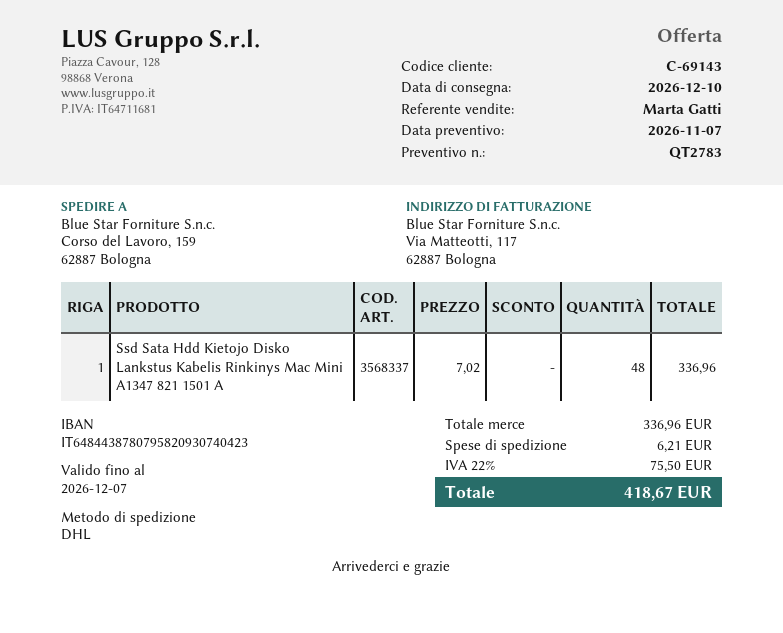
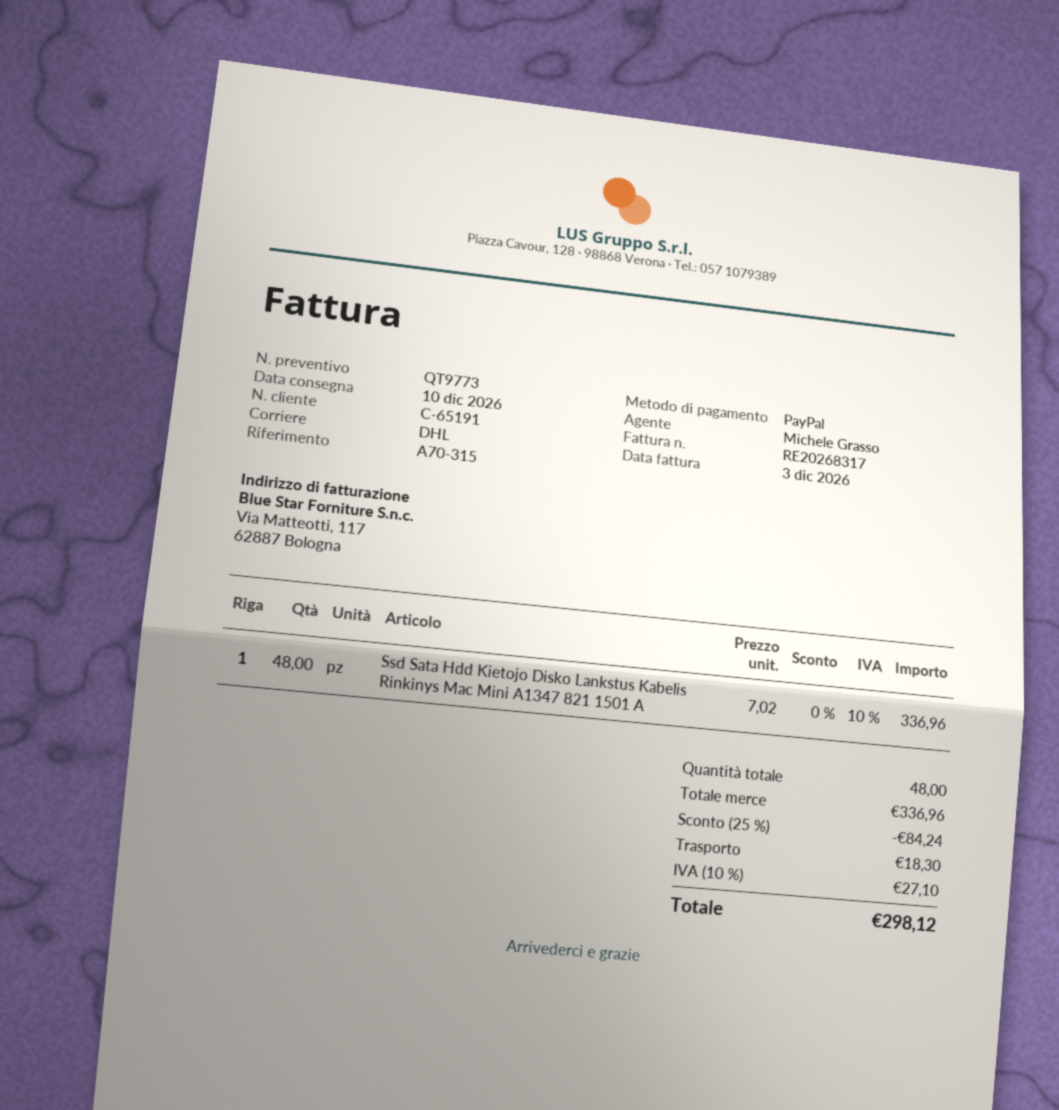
quote number: QT2783 -> QT9773
customer number: C-69143 -> C-65191
sales rep: Marta Gatti -> Michele Grasso
discount: none -> 25% = 84.24
shipping: 6.21 -> 18.30
tax: 22% = 75.50 -> 10% = 27.10
total: 418.67 -> 298.12

